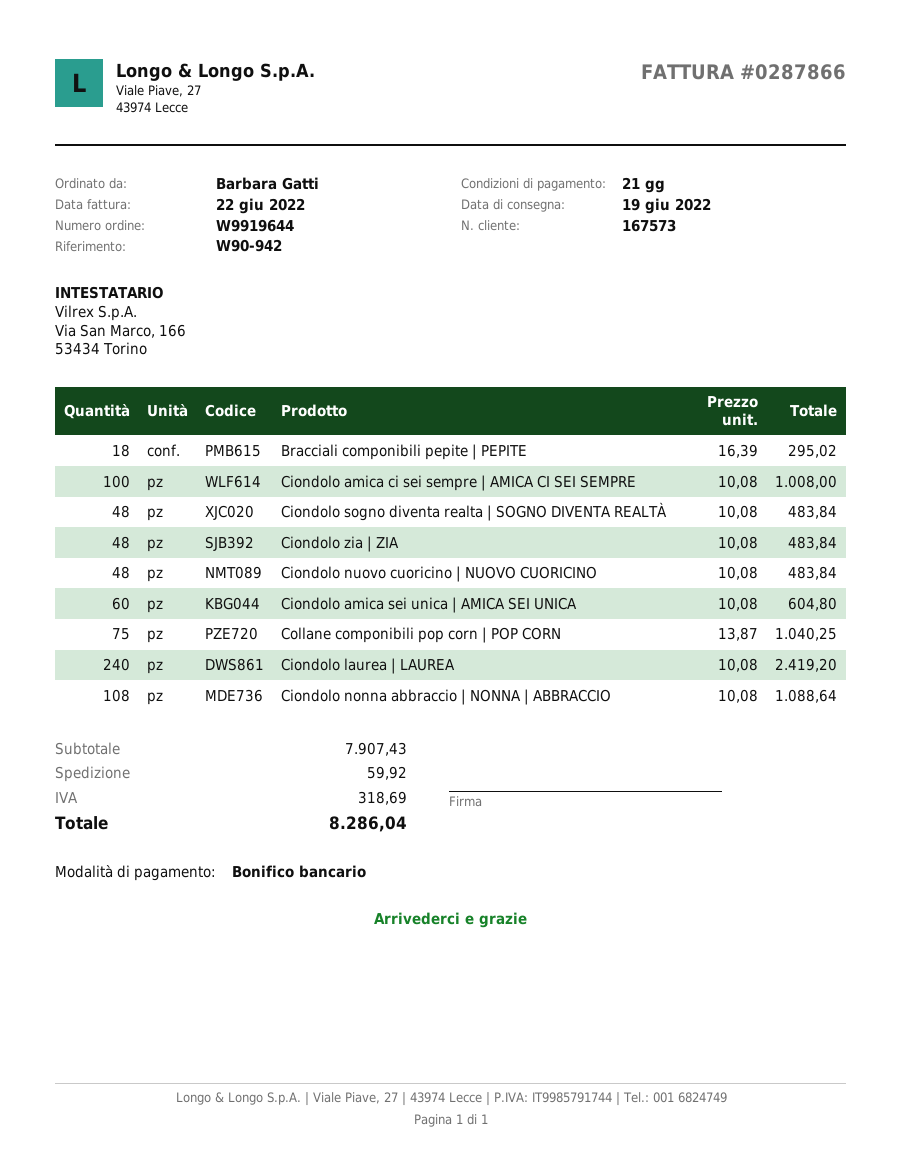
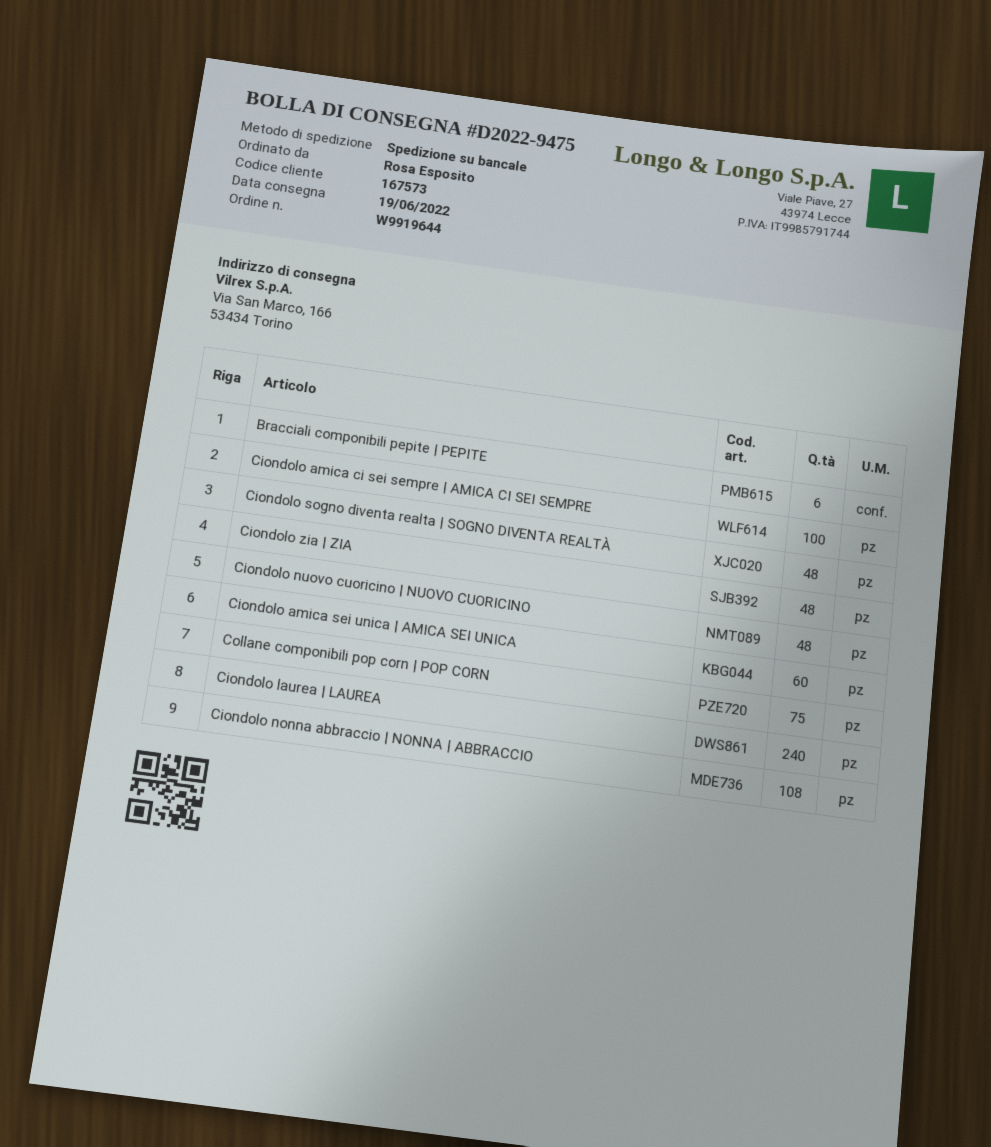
ordered by: Barbara Gatti -> Rosa Esposito
Bracciali componibili pepite | PEPITE: 18 -> 6

